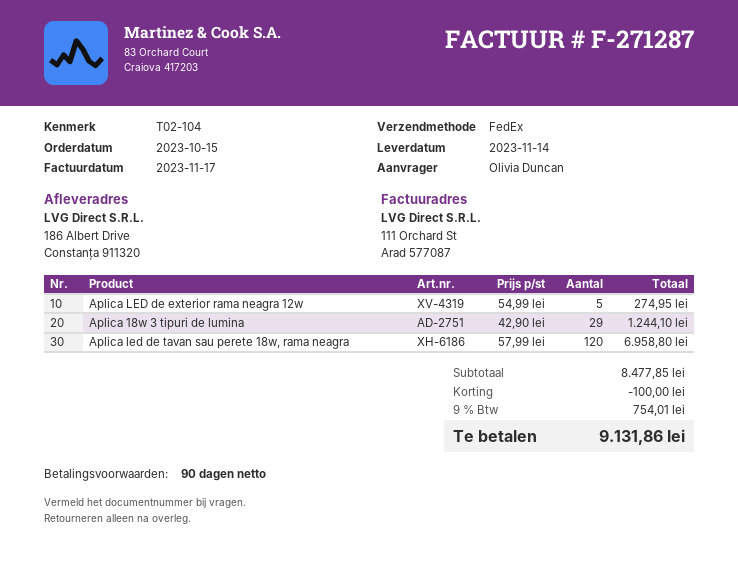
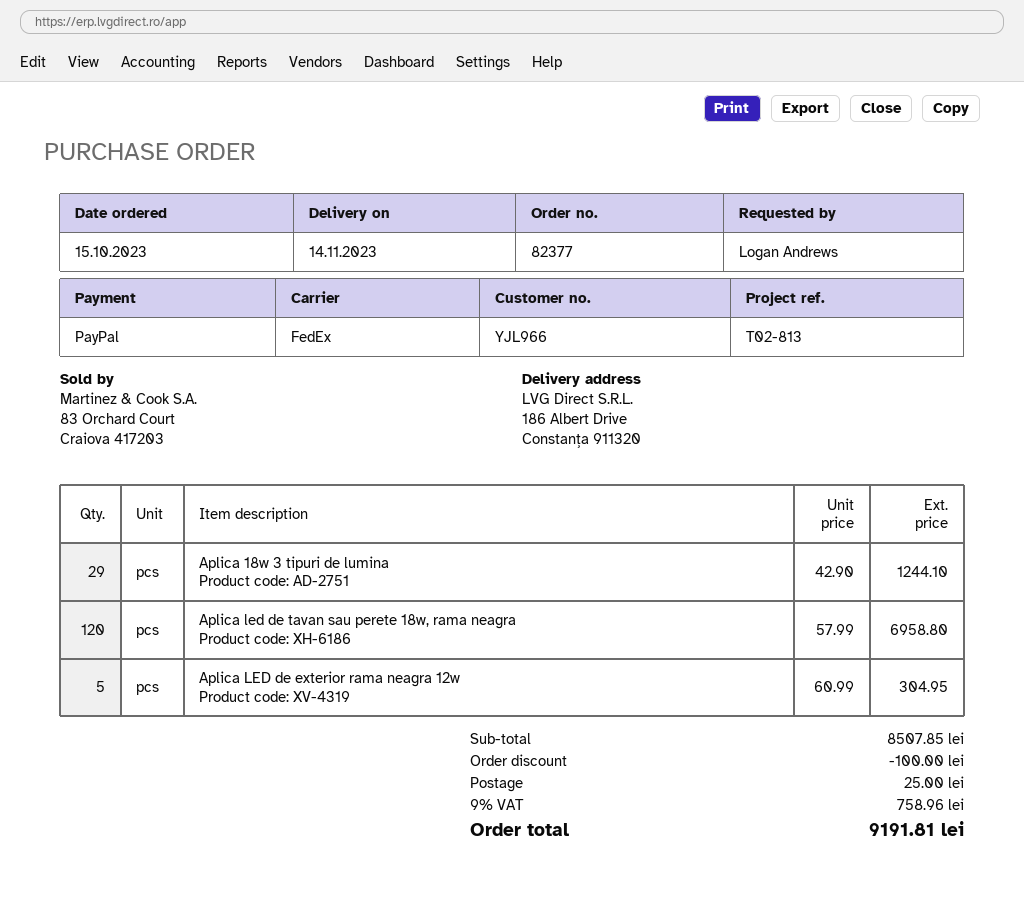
reference: T02-104 -> T02-813
ordered by: Olivia Duncan -> Logan Andrews
Aplica LED de exterior rama neagra 12w: 5 x 54.99 = 274.95 -> 5 x 60.99 = 304.95
subtotal: 8477.85 -> 8507.85
shipping: none -> 25.00
tax: 9% = 754.01 -> 9% = 758.96
total: 9131.86 -> 9191.81

